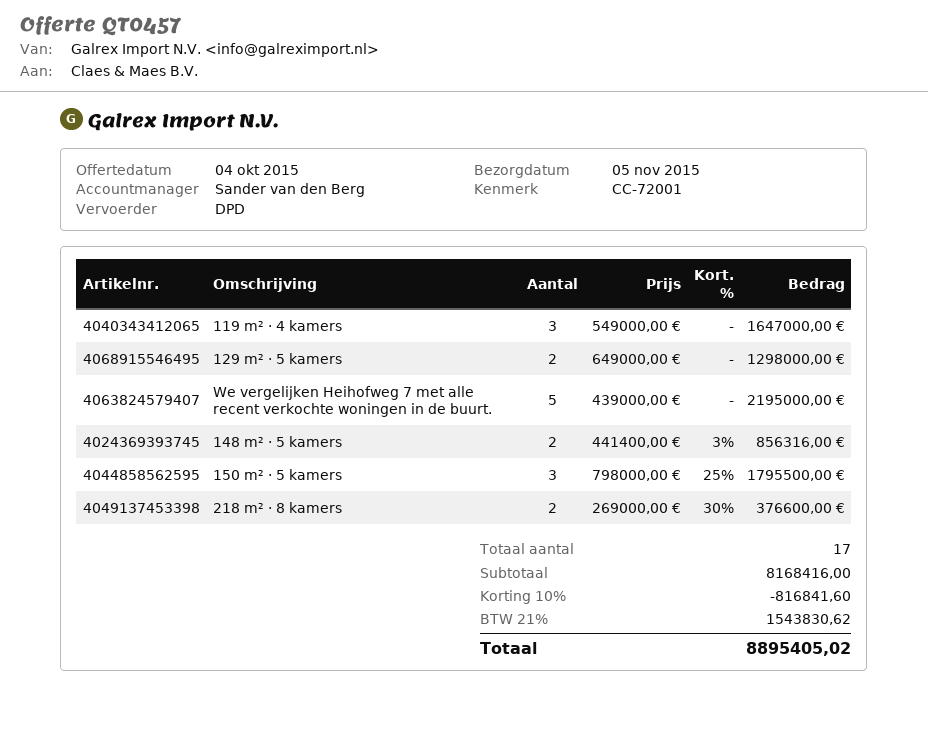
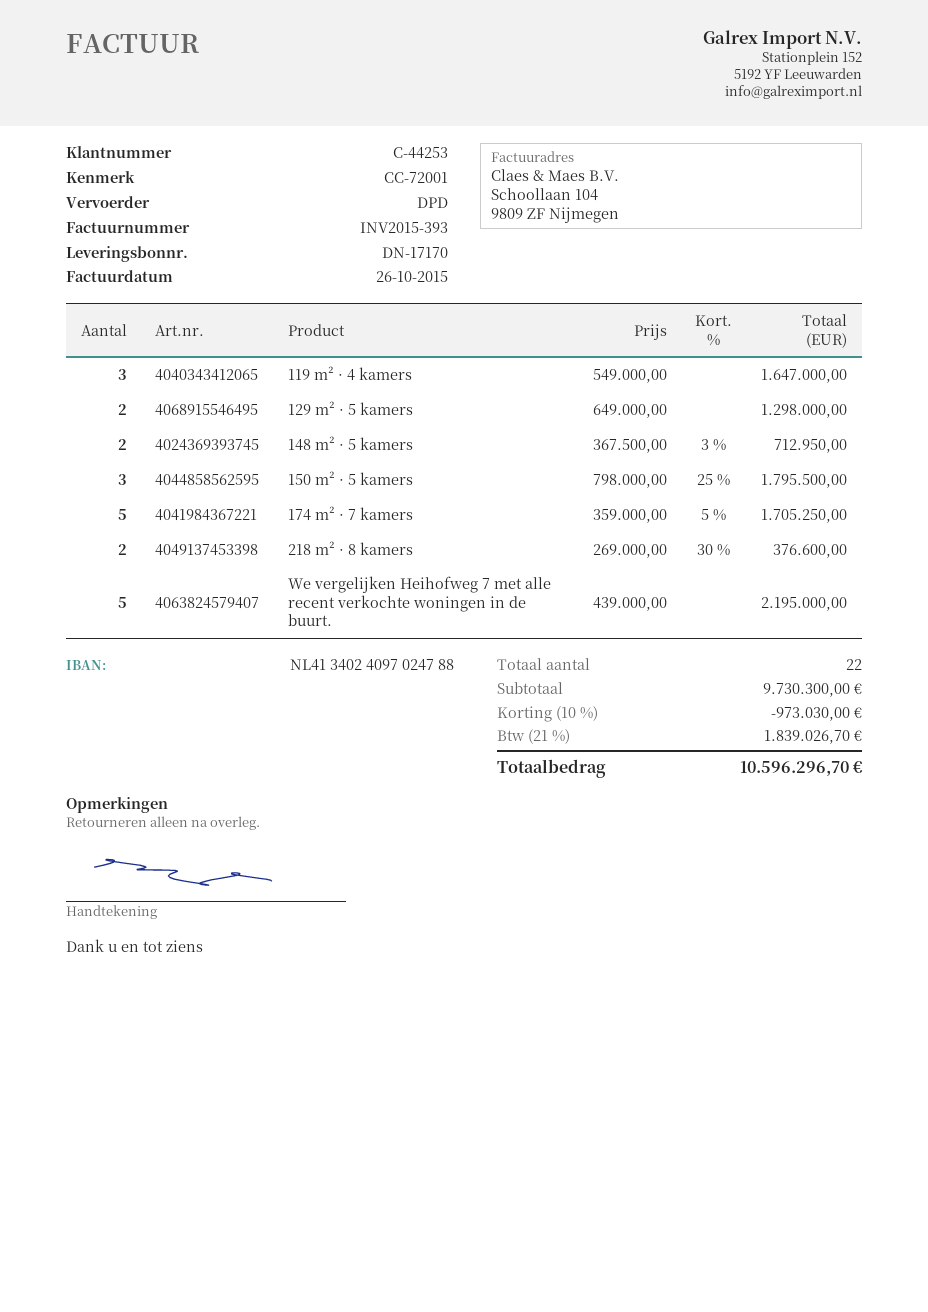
148 m² · 5 kamers: 2 x 441400.00 - 3% = 856316.00 -> 2 x 367500.00 - 3% = 712950.00
174 m² · 7 kamers: none -> 5 x 359000.00 - 5% = 1705250.00
total quantity: 17 -> 22
subtotal: 8168416.00 -> 9730300.00
discount: 10% = 816841.60 -> 10% = 973030.00
tax: 21% = 1543830.62 -> 21% = 1839026.70
total: 8895405.02 -> 10596296.70

